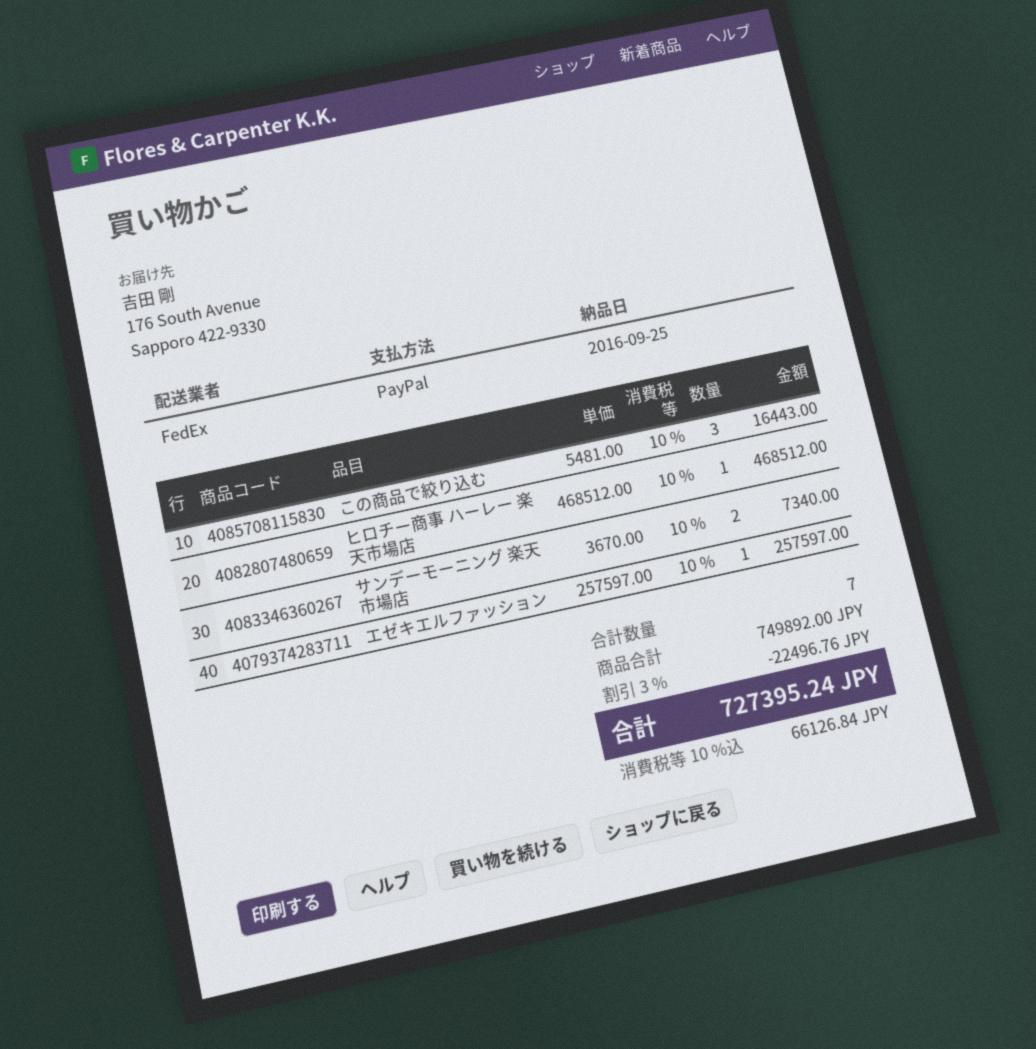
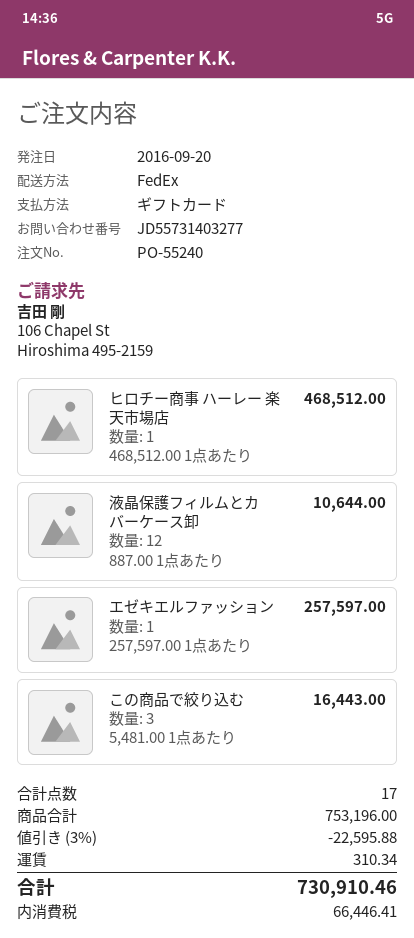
payment method: PayPal -> gift card
サンデーモーニング 楽天市場店: 2 x 3670.00 = 7340.00 -> none
液晶保護フィルムとカバーケース卸: none -> 12 x 887.00 = 10644.00
total quantity: 7 -> 17
subtotal: 749892.00 -> 753196.00
discount: 3% = 22496.76 -> 3% = 22595.88
shipping: none -> 310.34
tax: 66126.84 -> 66446.41
total: 727395.24 -> 730910.46

